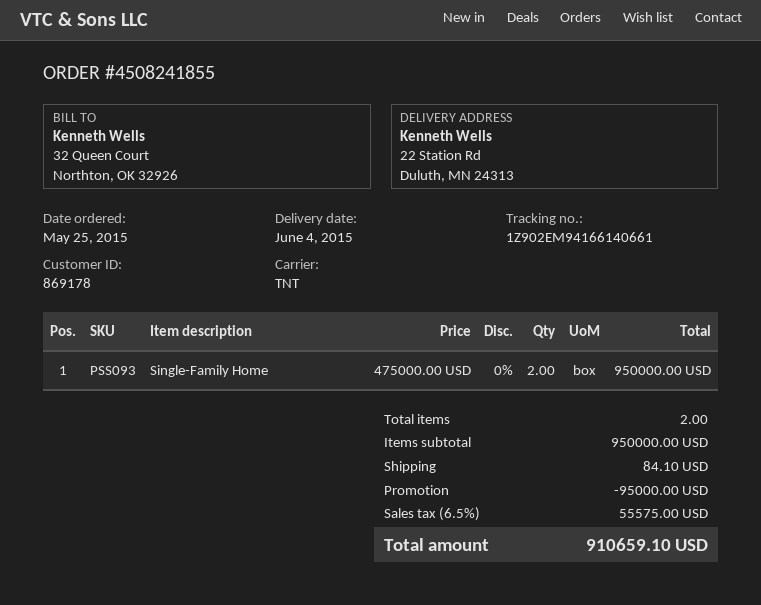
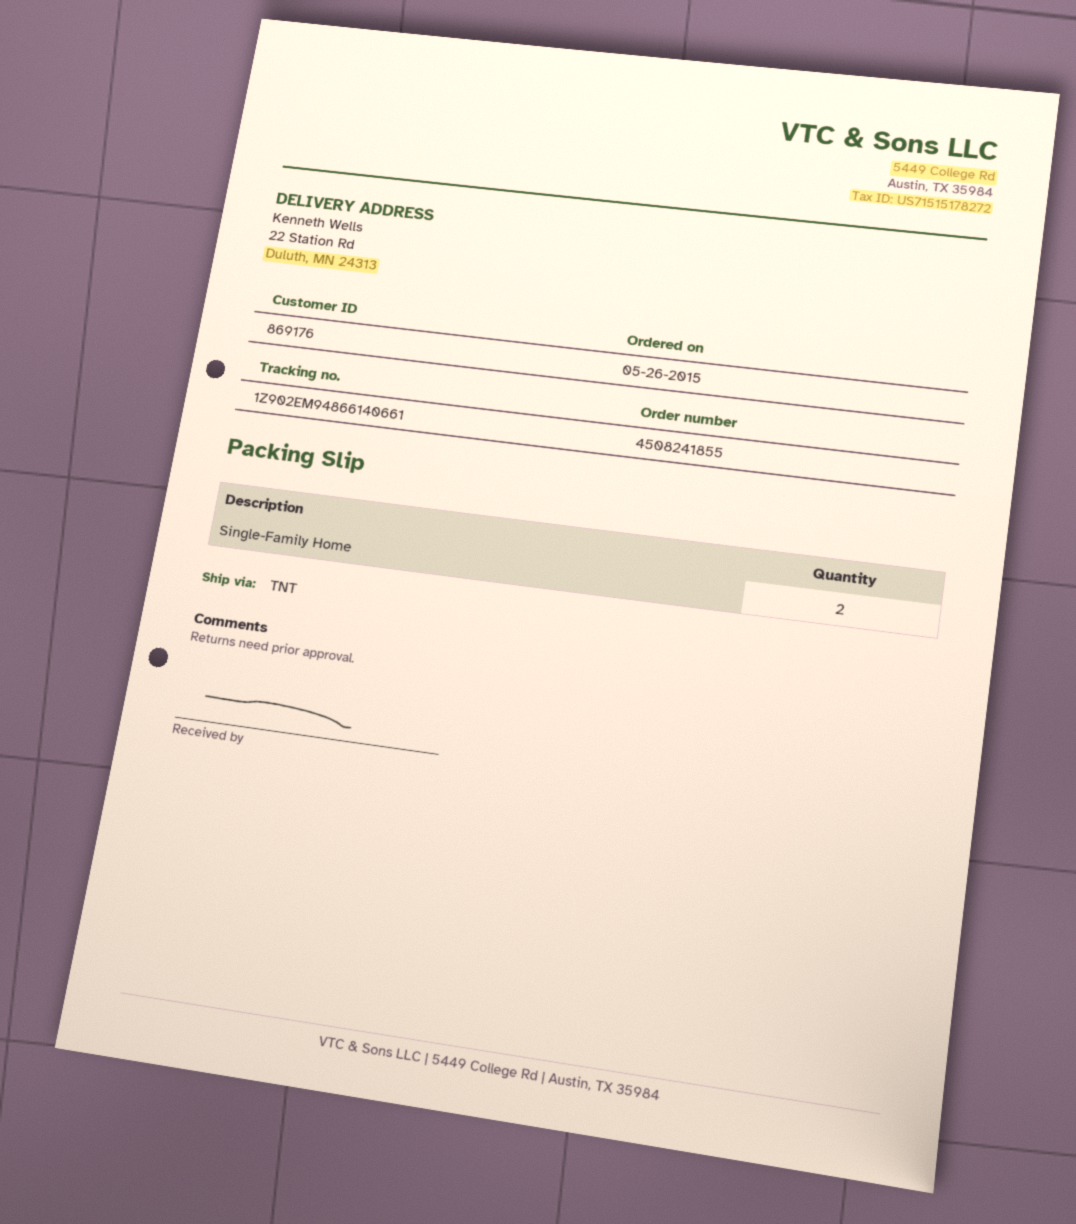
order date: 2015-05-25 -> 2015-05-26
customer number: 869178 -> 869176
tracking number: 1Z902EM94166140661 -> 1Z902EM94866140661

